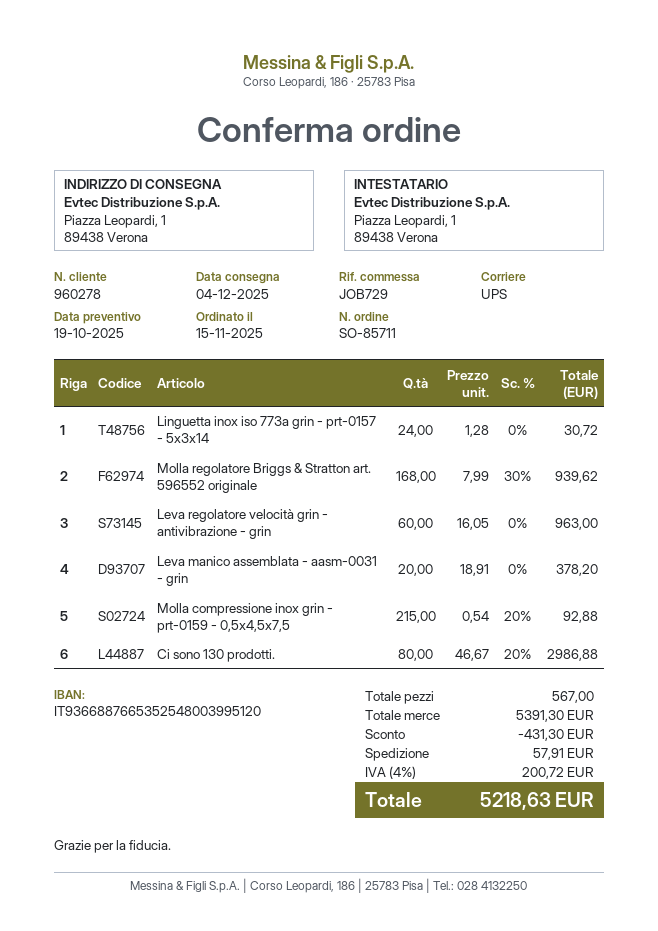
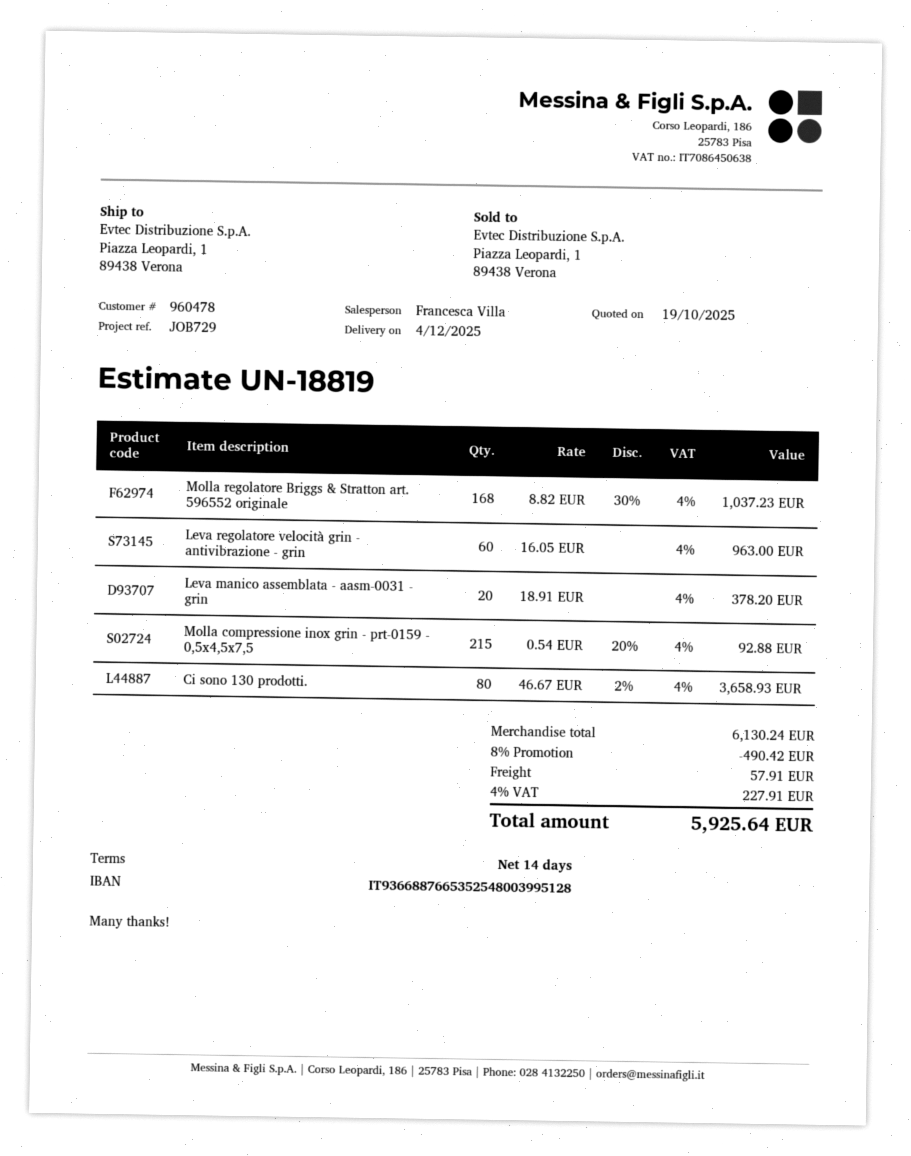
customer number: 960278 -> 960478
bank account: IT9366887665352548003995120 -> IT9366887665352548003995128
Linguetta inox iso 773a grin - prt-0157 - 5x3x14: 24 x 1.28 = 30.72 -> none
Molla regolatore Briggs & Stratton art. 596552 originale: 168 x 7.99 - 30% = 939.62 -> 168 x 8.82 - 30% = 1037.23
Ci sono 130 prodotti.: 80 x 46.67 - 20% = 2986.88 -> 80 x 46.67 - 2% = 3658.93
subtotal: 5391.30 -> 6130.24
discount: 431.30 -> 490.42
tax: 4% = 200.72 -> 4% = 227.91
total: 5218.63 -> 5925.64

